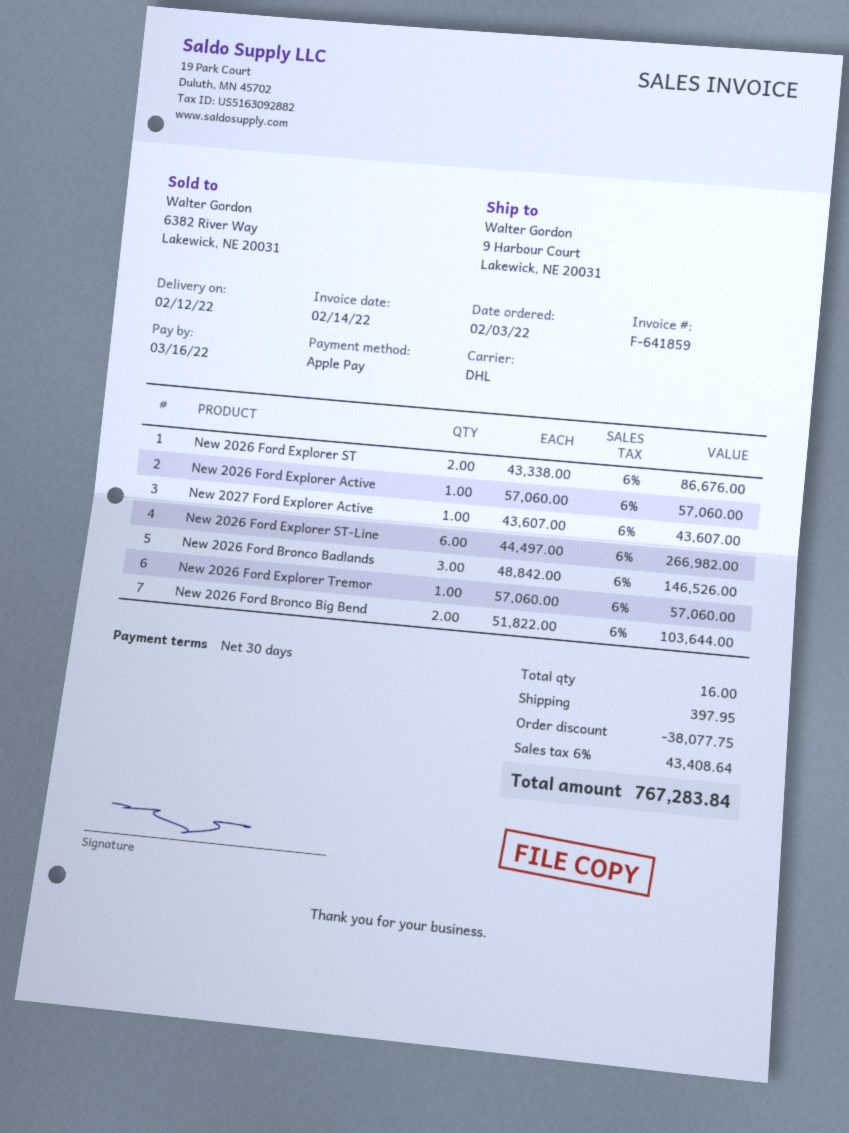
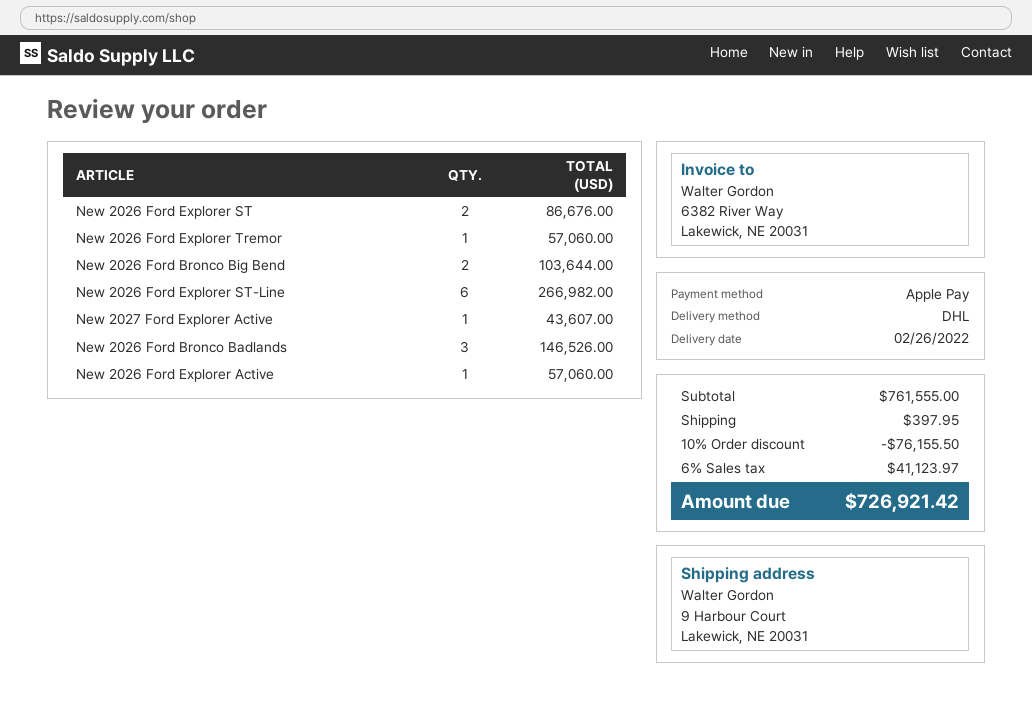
delivery date: 2022-02-12 -> 2022-02-26
discount: 38077.75 -> 76155.50
tax: 6% = 43408.64 -> 6% = 41123.97
total: 767283.84 -> 726921.42

